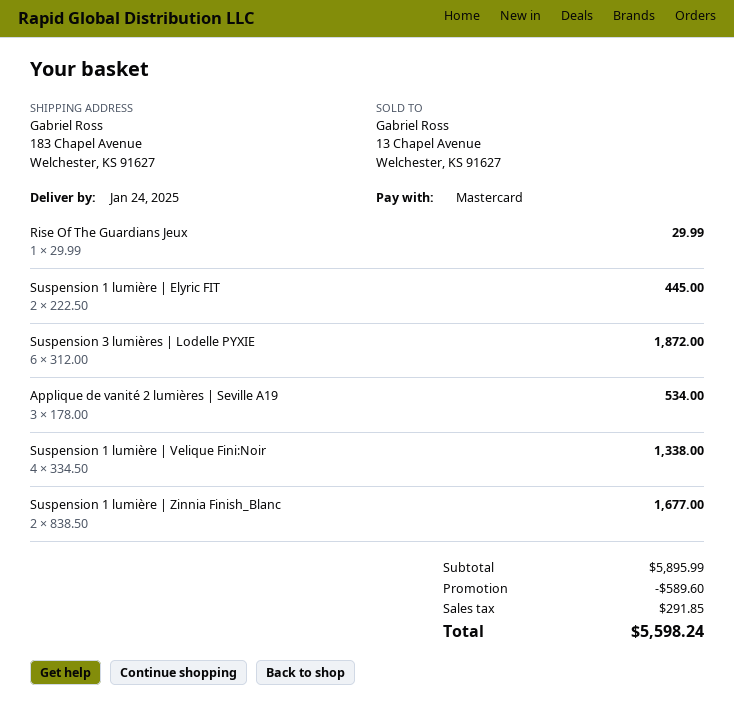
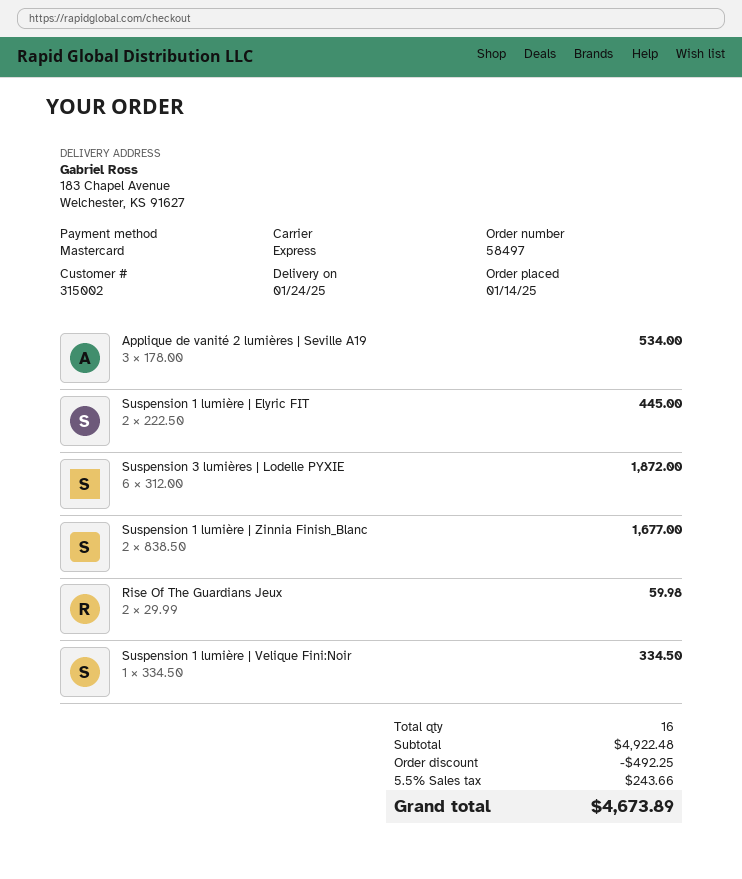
Rise Of The Guardians Jeux: 1 x 29.99 = 29.99 -> 2 x 29.99 = 59.98
Suspension 1 lumière | Velique Fini:Noir: 4 x 334.50 = 1338.00 -> 1 x 334.50 = 334.50
subtotal: 5895.99 -> 4922.48
discount: 589.60 -> 492.25
tax: 291.85 -> 243.66
total: 5598.24 -> 4673.89

